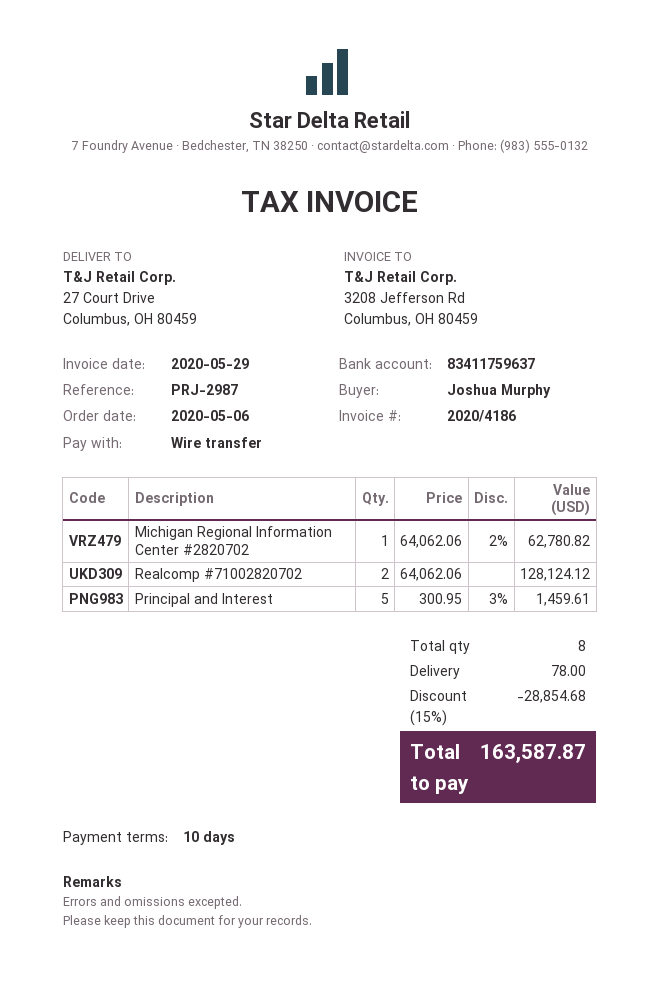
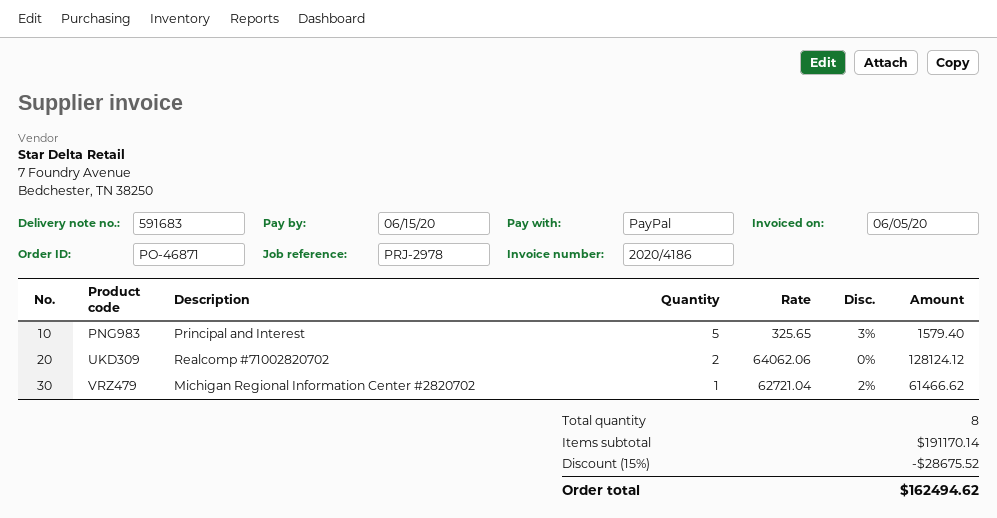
invoice date: 2020-05-29 -> 2020-06-05
reference: PRJ-2987 -> PRJ-2978
payment method: bank transfer -> PayPal
Michigan Regional Information Center #2820702: 1 x 64062.06 - 2% = 62780.82 -> 1 x 62721.04 - 2% = 61466.62
Principal and Interest: 5 x 300.95 - 3% = 1459.61 -> 5 x 325.65 - 3% = 1579.40
discount: 15% = 28854.68 -> 15% = 28675.52
shipping: 78.00 -> none
total: 163587.87 -> 162494.62

